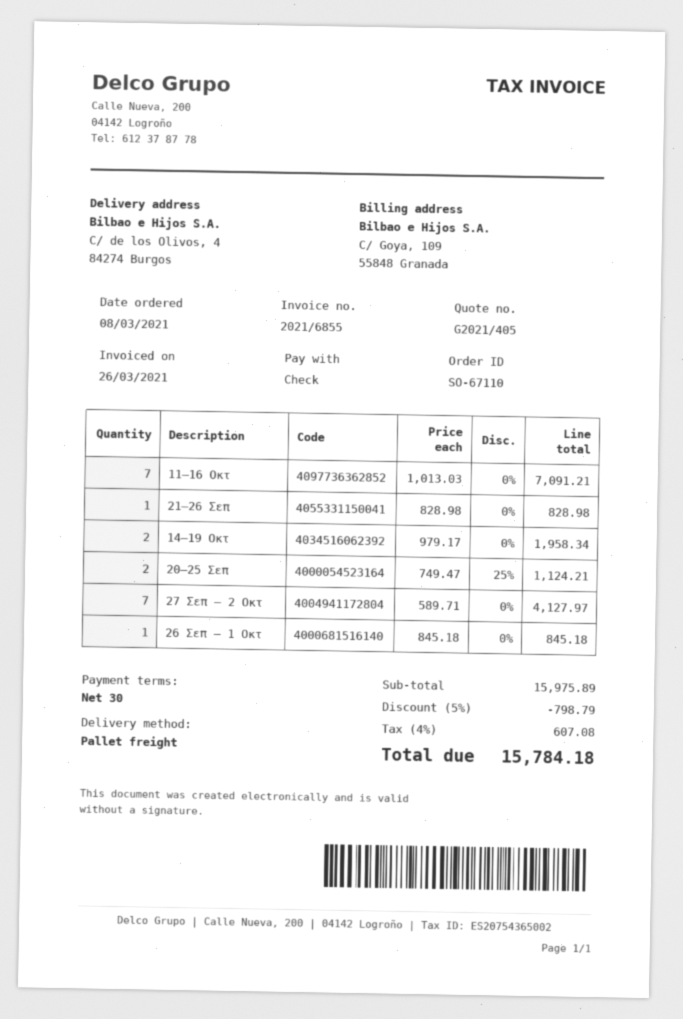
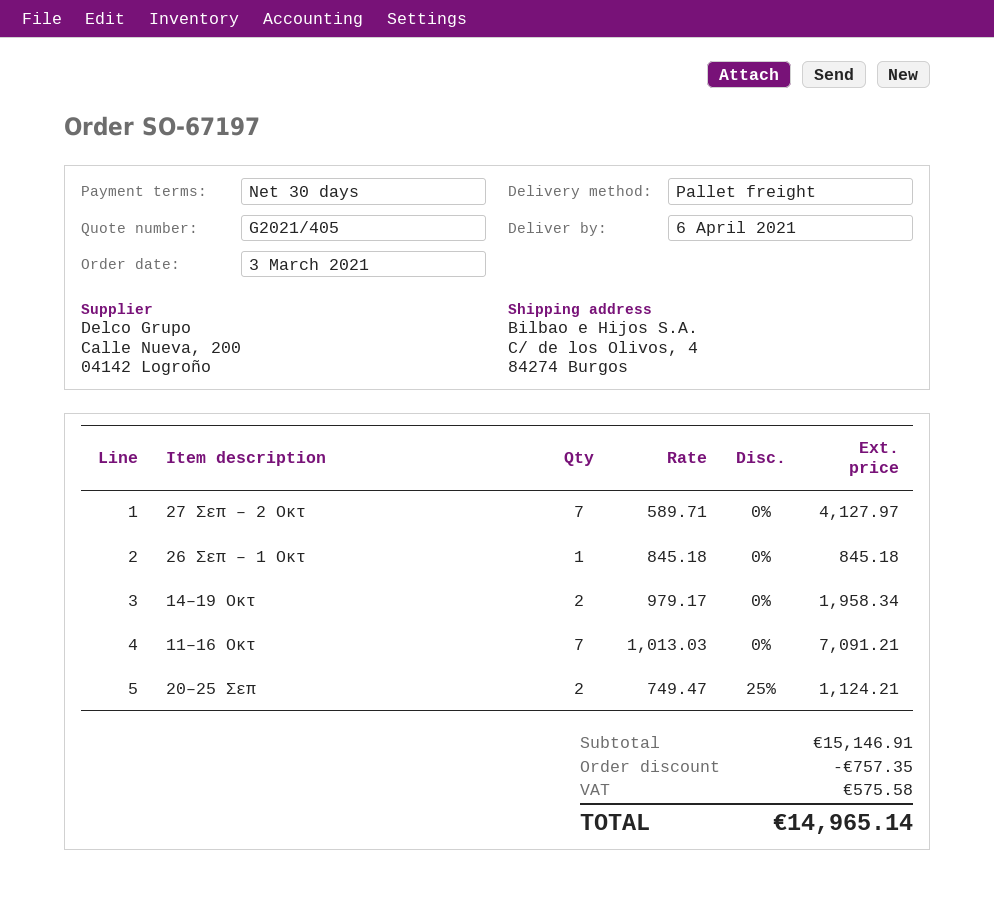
order number: SO-67110 -> SO-67197
order date: 2021-03-08 -> 2021-03-03
21–26 Σεπ: 1 x 828.98 = 828.98 -> none
subtotal: 15975.89 -> 15146.91
discount: 798.79 -> 757.35
tax: 607.08 -> 575.58
total: 15784.18 -> 14965.14

